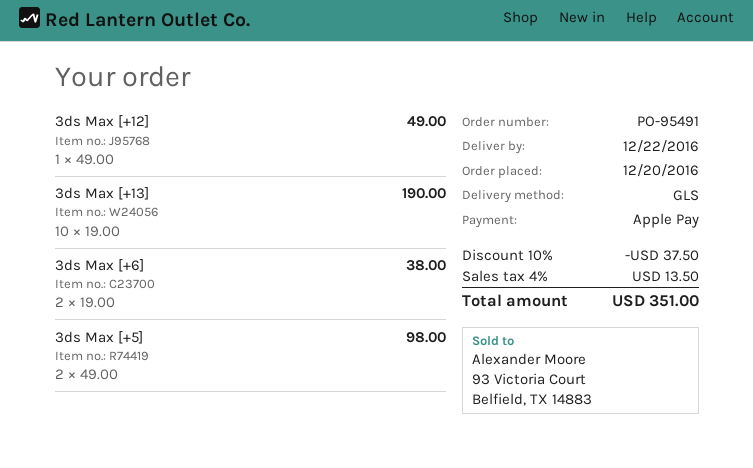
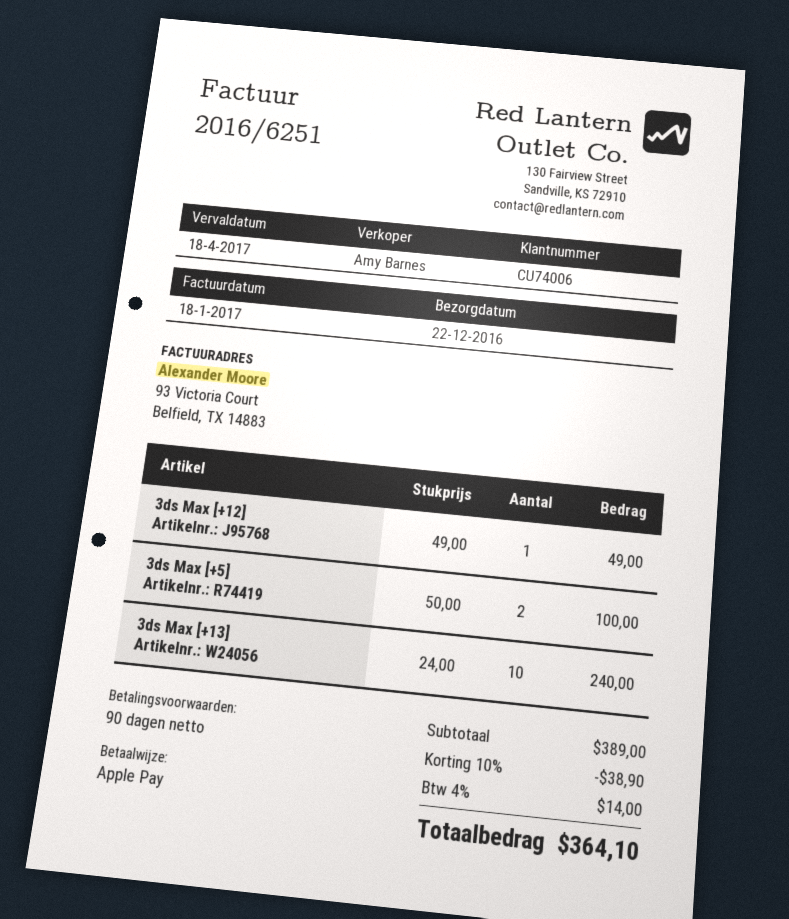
3ds Max [+13]: 10 x 19.00 = 190.00 -> 10 x 24.00 = 240.00
3ds Max [+6]: 2 x 19.00 = 38.00 -> none
3ds Max [+5]: 2 x 49.00 = 98.00 -> 2 x 50.00 = 100.00
discount: 10% = 37.50 -> 10% = 38.90
tax: 4% = 13.50 -> 4% = 14.00
total: 351.00 -> 364.10

